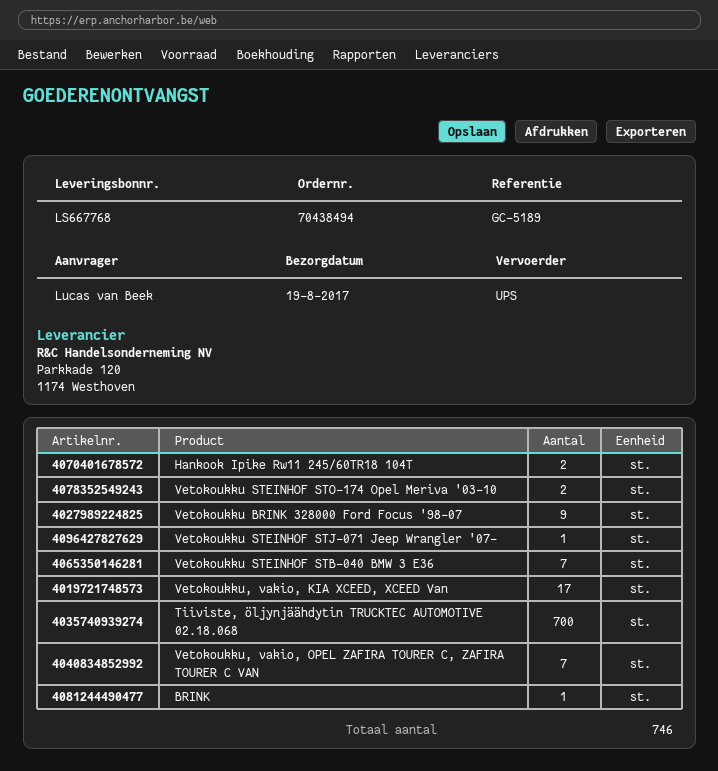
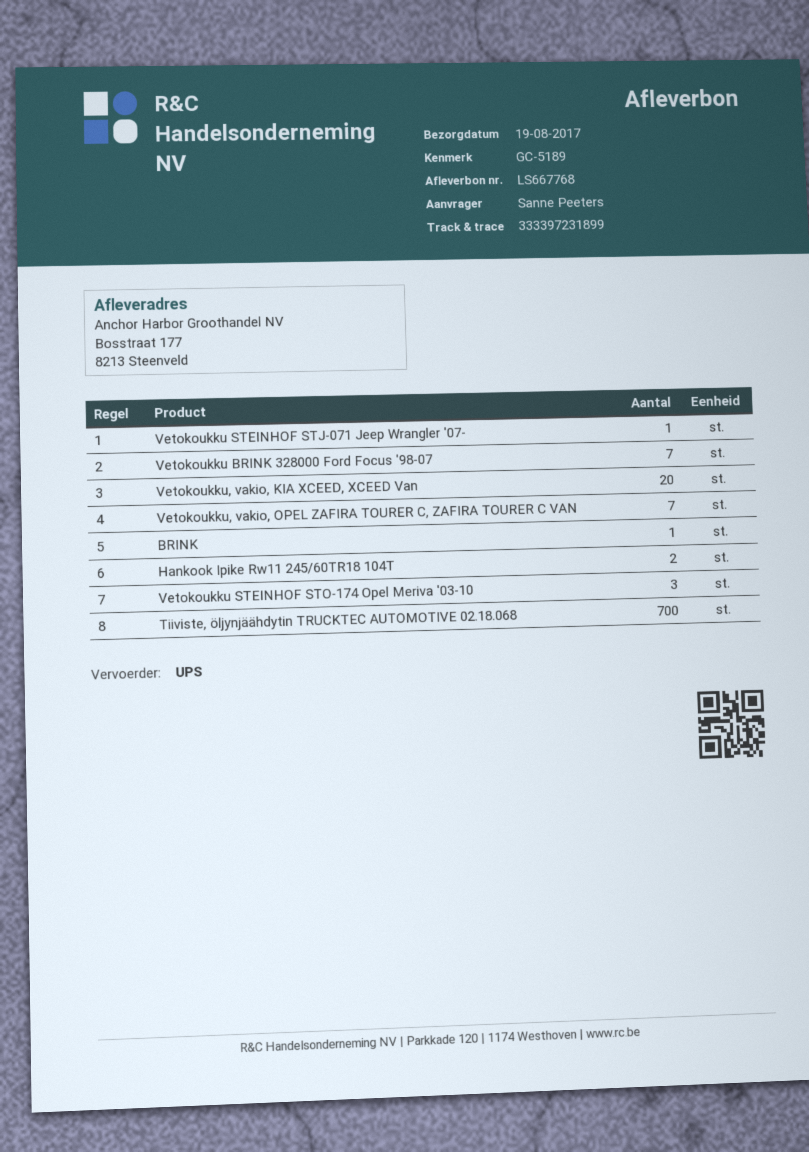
ordered by: Lucas van Beek -> Sanne Peeters
Vetokoukku STEINHOF STO-174 Opel Meriva '03-10: 2 -> 3
Vetokoukku BRINK 328000 Ford Focus '98-07: 9 -> 7
Vetokoukku STEINHOF STB-040 BMW 3 E36: 7 -> none
Vetokoukku, vakio, KIA XCEED, XCEED Van: 17 -> 20

